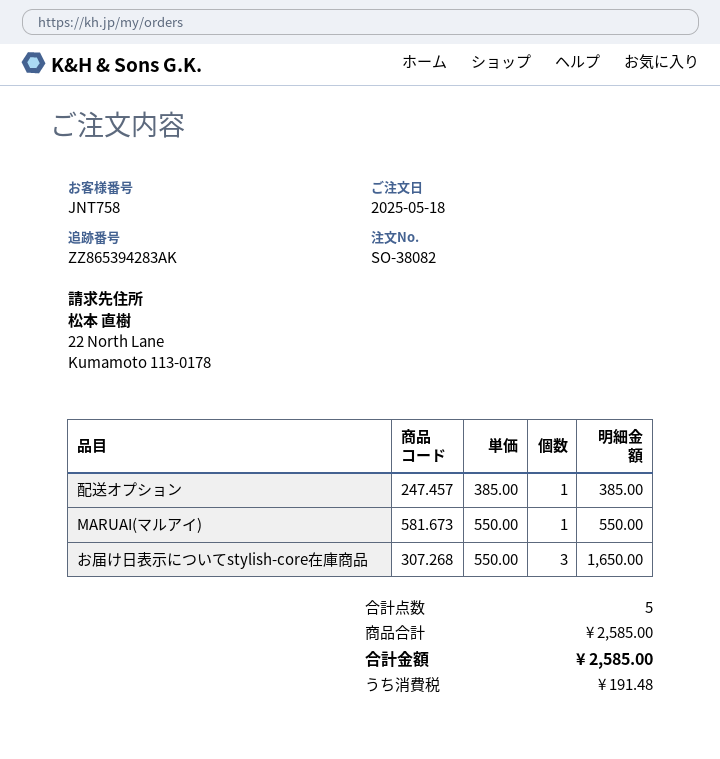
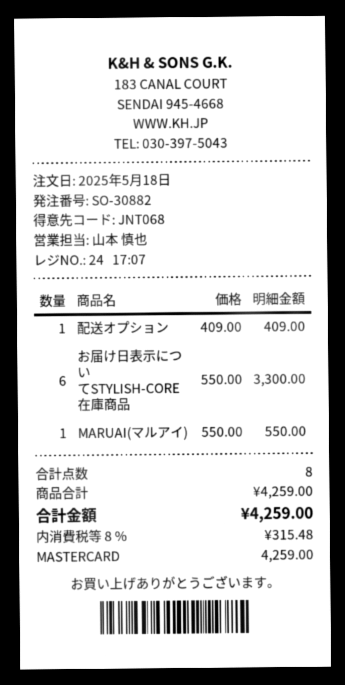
order number: SO-38082 -> SO-30882
customer number: JNT758 -> JNT068
配送オプション: 1 x 385.00 = 385.00 -> 1 x 409.00 = 409.00
お届け日表示についてstylish-core在庫商品: 3 x 550.00 = 1650.00 -> 6 x 550.00 = 3300.00
total quantity: 5 -> 8
subtotal: 2585.00 -> 4259.00
tax: 191.48 -> 315.48
total: 2585.00 -> 4259.00

